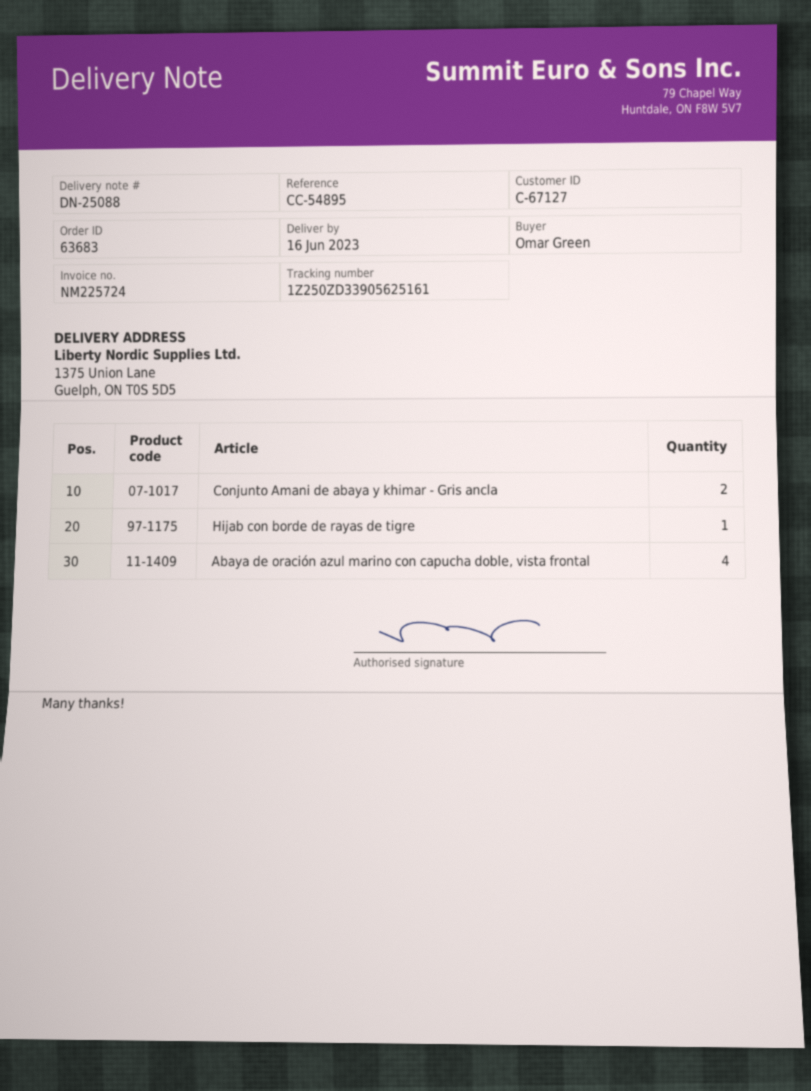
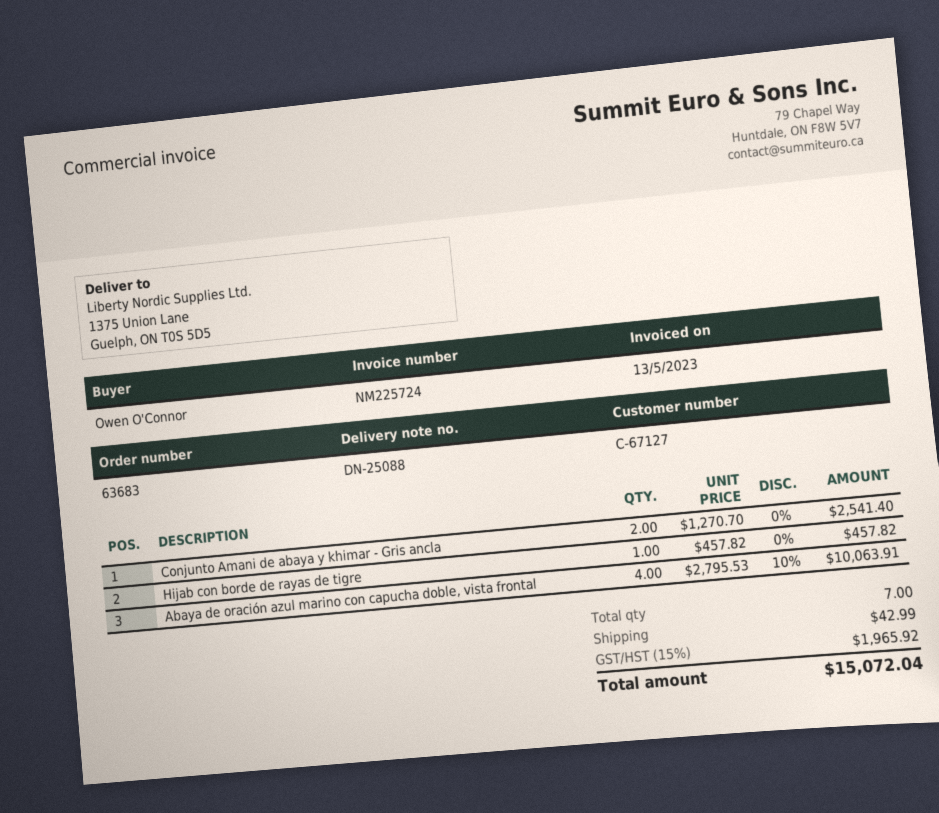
ordered by: Omar Green -> Owen O'Connor

